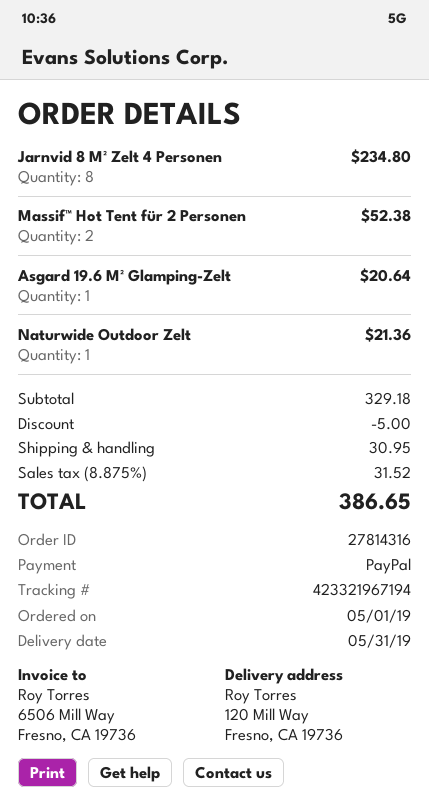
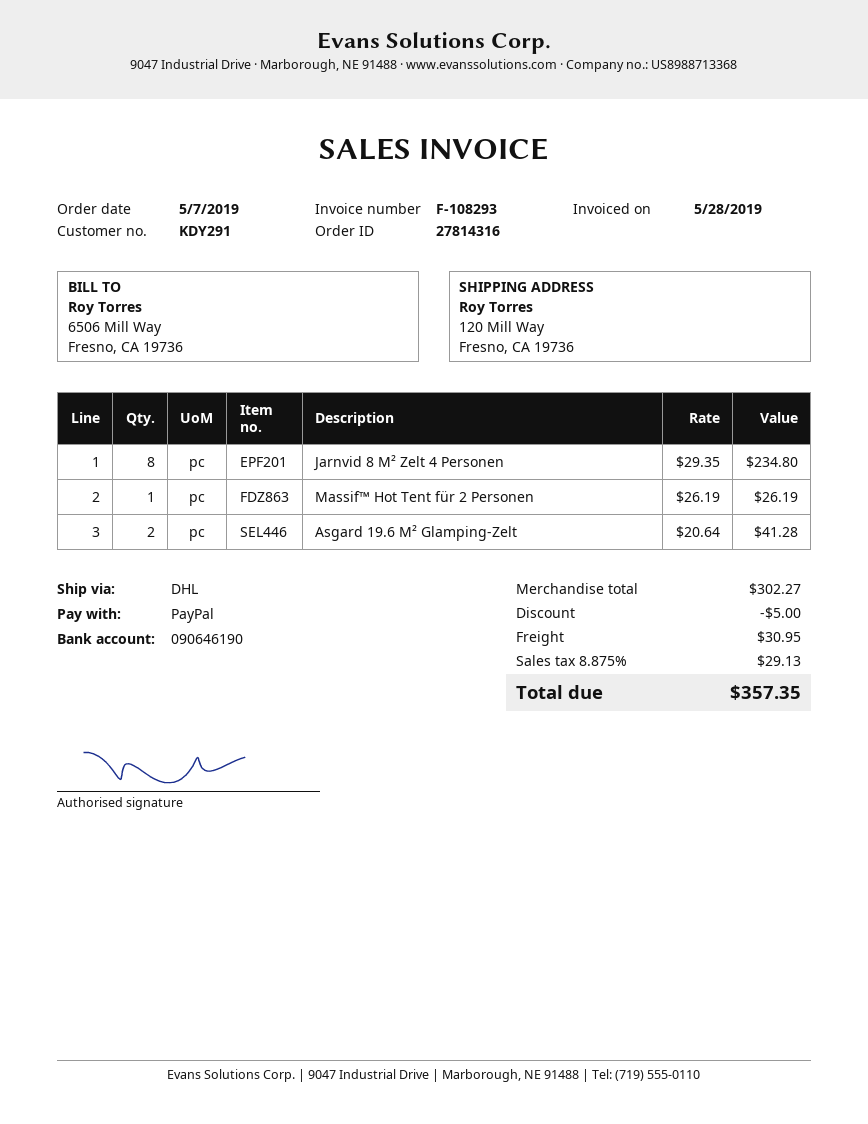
order date: 2019-05-01 -> 2019-05-07
Massif™ Hot Tent für 2 Personen: 2 for 52.38 -> 1 for 26.19
Asgard 19.6 M² Glamping-Zelt: 1 for 20.64 -> 2 for 41.28
Naturwide Outdoor Zelt: 1 for 21.36 -> none
subtotal: 329.18 -> 302.27
tax: 8.875% = 31.52 -> 8.875% = 29.13
total: 386.65 -> 357.35

